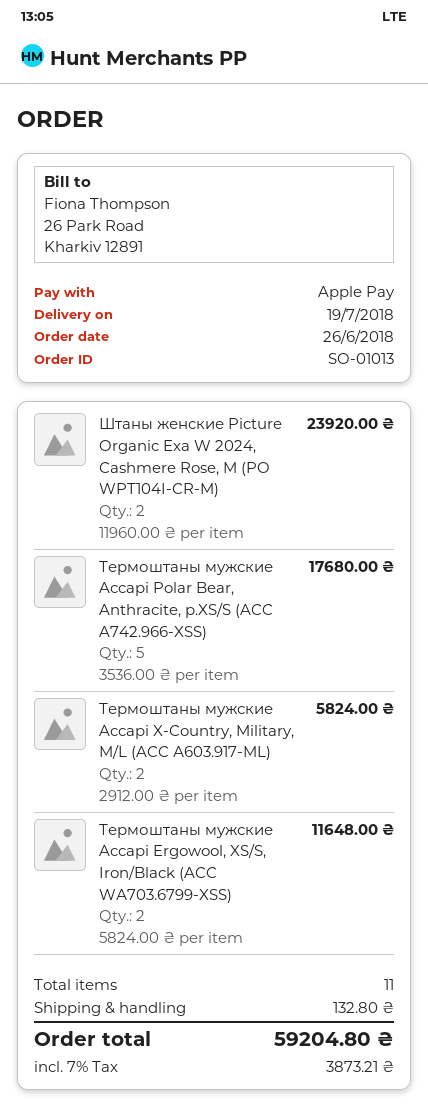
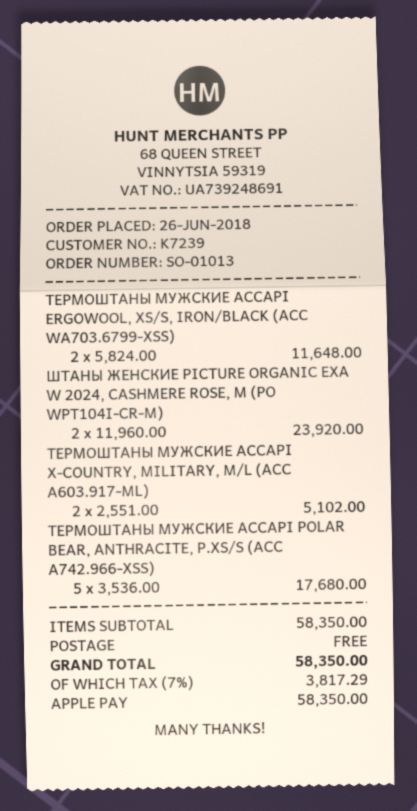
Термоштаны мужские Accapi X-Country, Military, M/L (ACC А603.917-ML): 2 x 2912.00 = 5824.00 -> 2 x 2551.00 = 5102.00
shipping: 132.80 -> 0.00
tax: 7% = 3873.21 -> 7% = 3817.29
total: 59204.80 -> 58350.00

